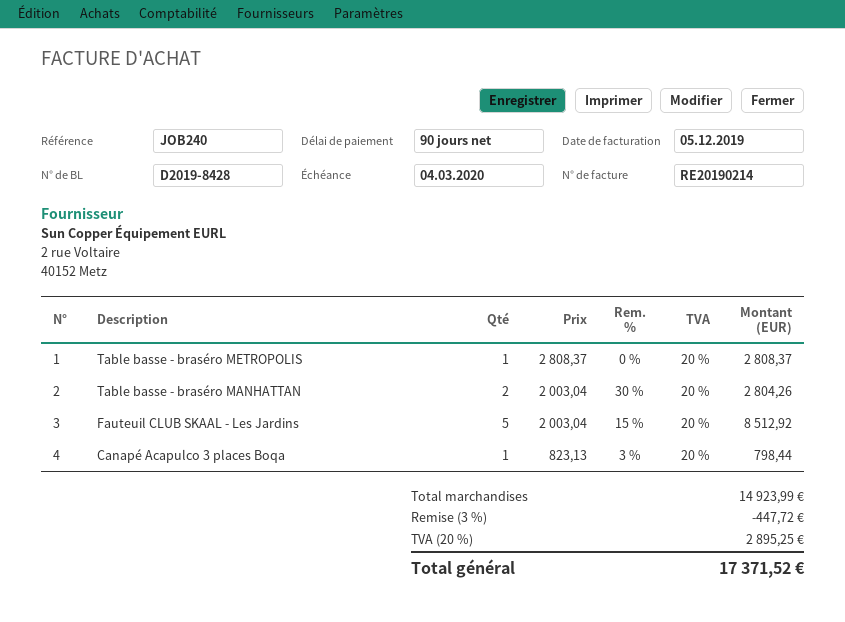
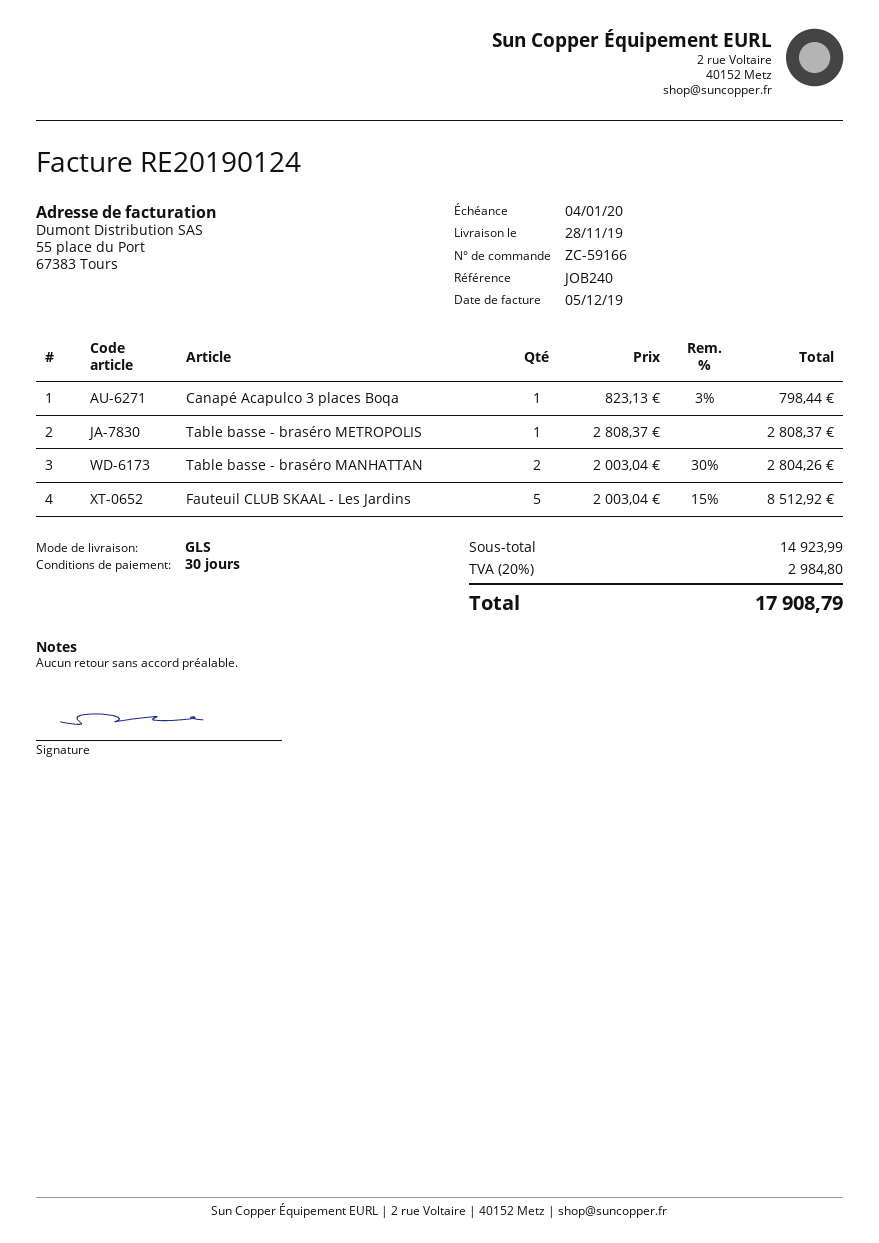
invoice number: RE20190214 -> RE20190124
payment terms: 90 days -> 30 days
due date: 2020-03-04 -> 2020-01-04
discount: 3% = 447.72 -> none
tax: 20% = 2895.25 -> 20% = 2984.80
total: 17371.52 -> 17908.79

